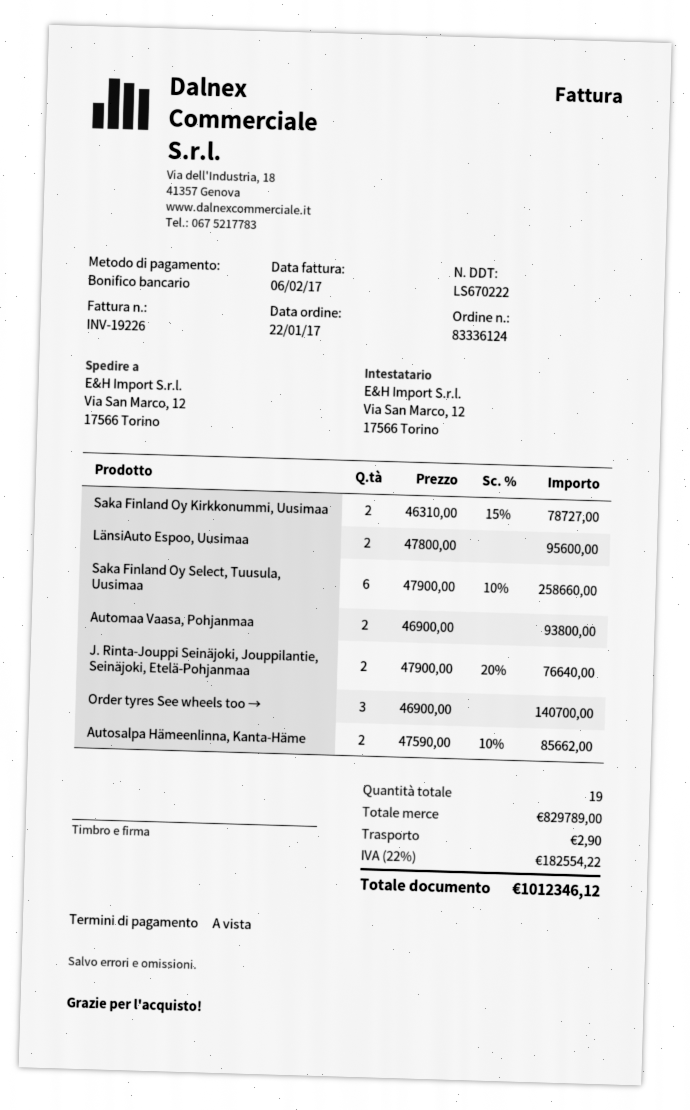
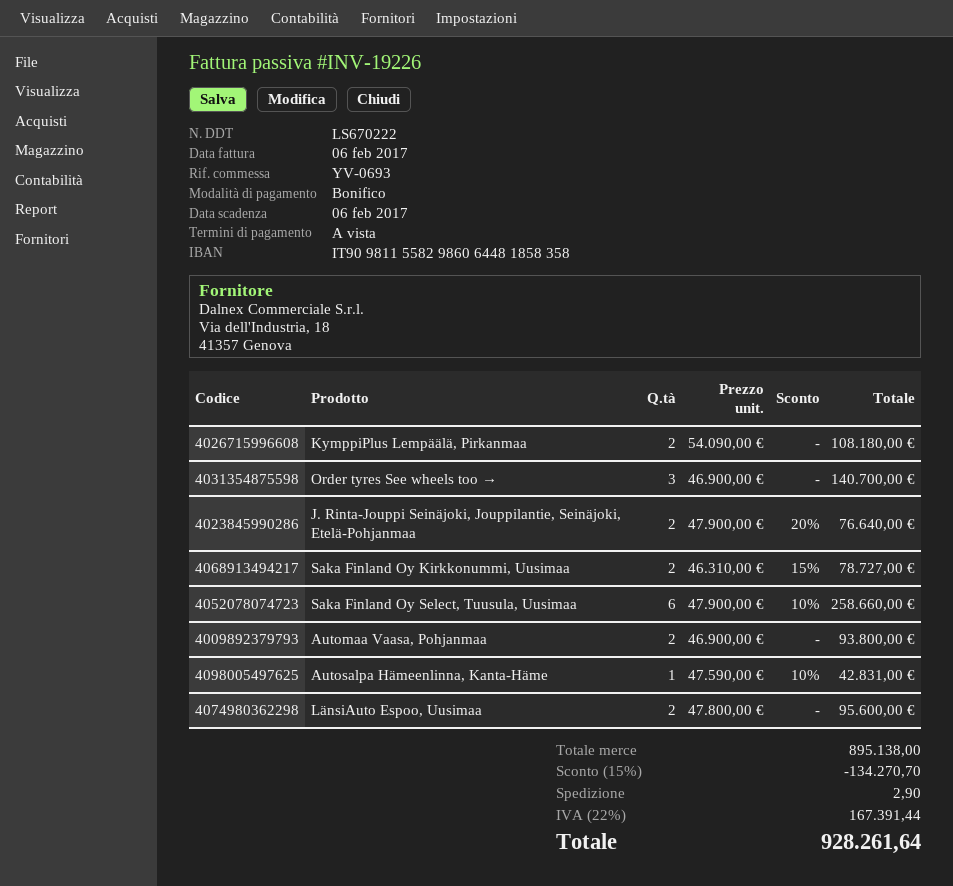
Autosalpa Hämeenlinna, Kanta-Häme: 2 x 47590.00 - 10% = 85662.00 -> 1 x 47590.00 - 10% = 42831.00
KymppiPlus Lempäälä, Pirkanmaa: none -> 2 x 54090.00 = 108180.00
subtotal: 829789.00 -> 895138.00
discount: none -> 15% = 134270.70
tax: 22% = 182554.22 -> 22% = 167391.44
total: 1012346.12 -> 928261.64

